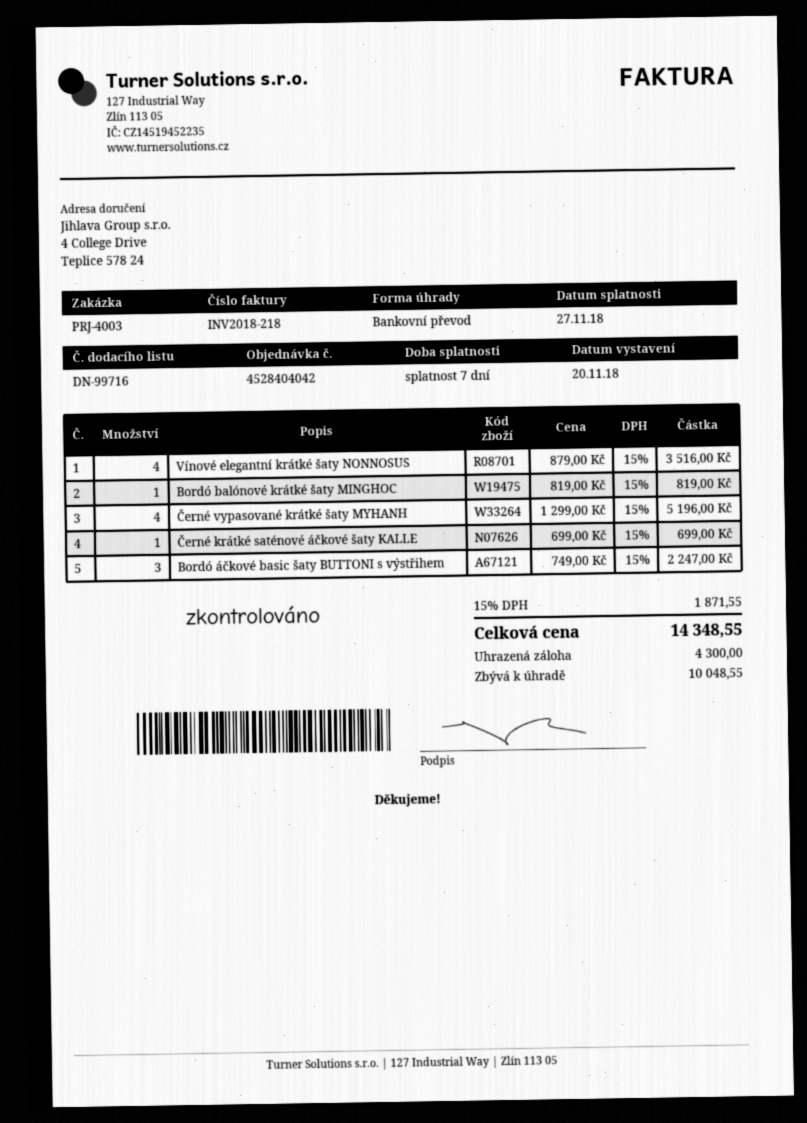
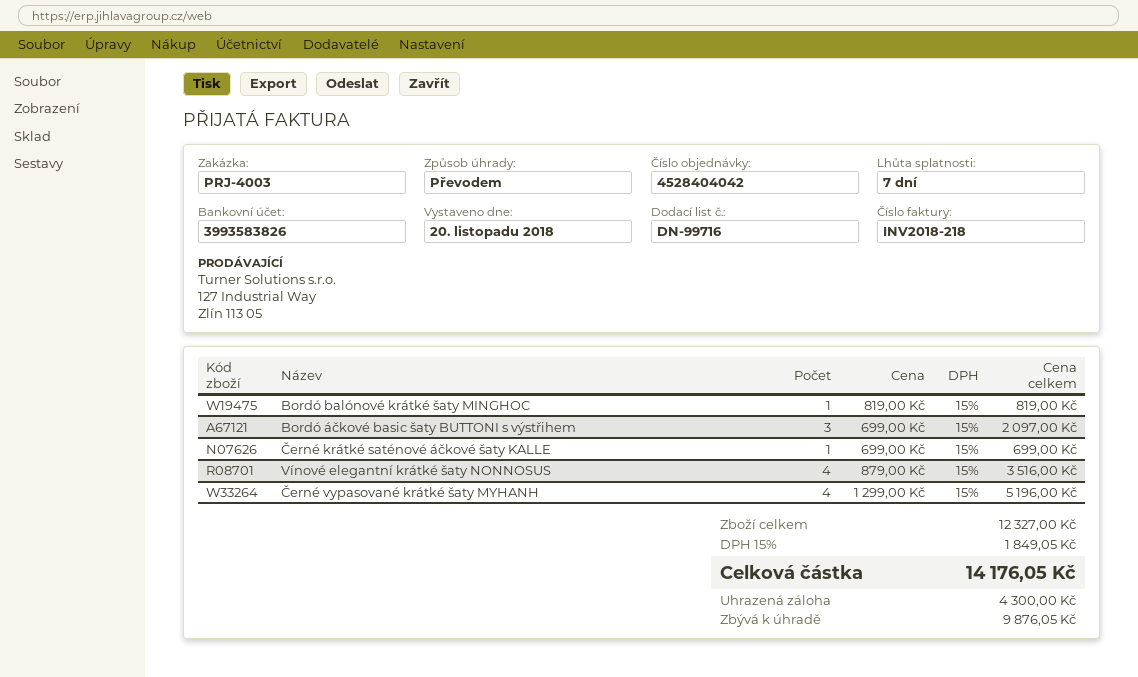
Bordó áčkové basic šaty BUTTONI s výstřihem: 3 x 749.00 = 2247.00 -> 3 x 699.00 = 2097.00
tax: 15% = 1871.55 -> 15% = 1849.05
total: 14348.55 -> 14176.05
balance: 10048.55 -> 9876.05

